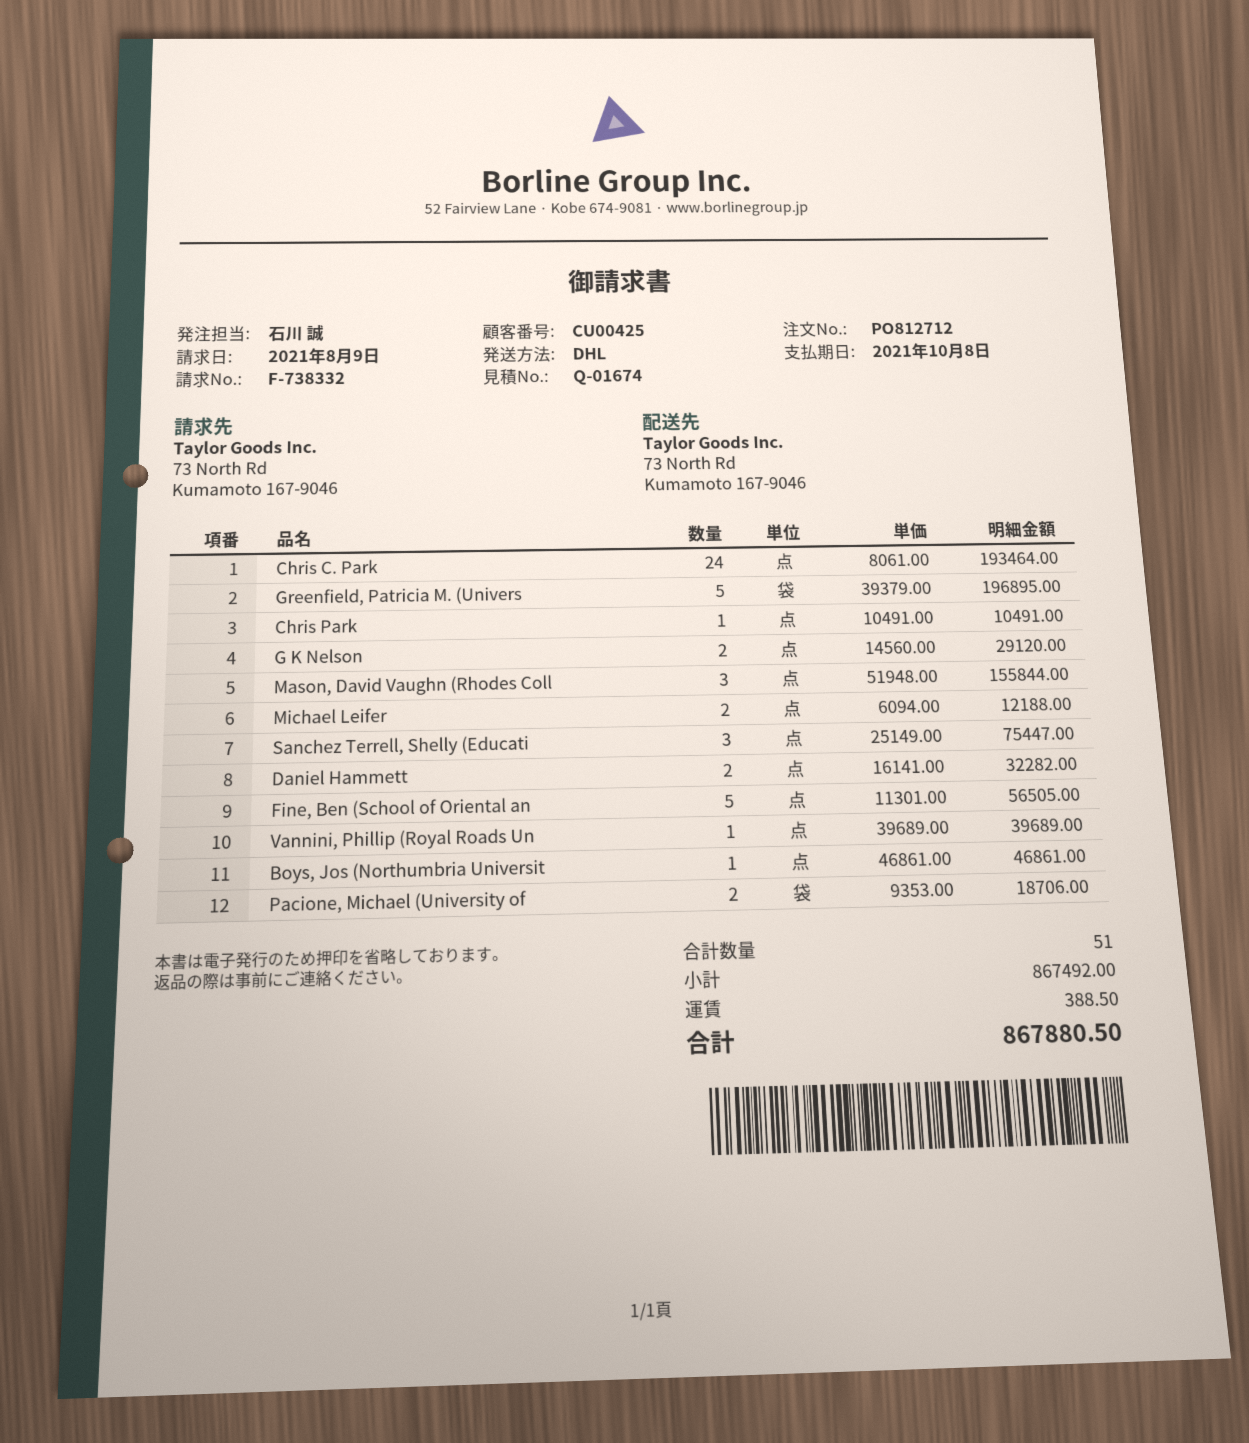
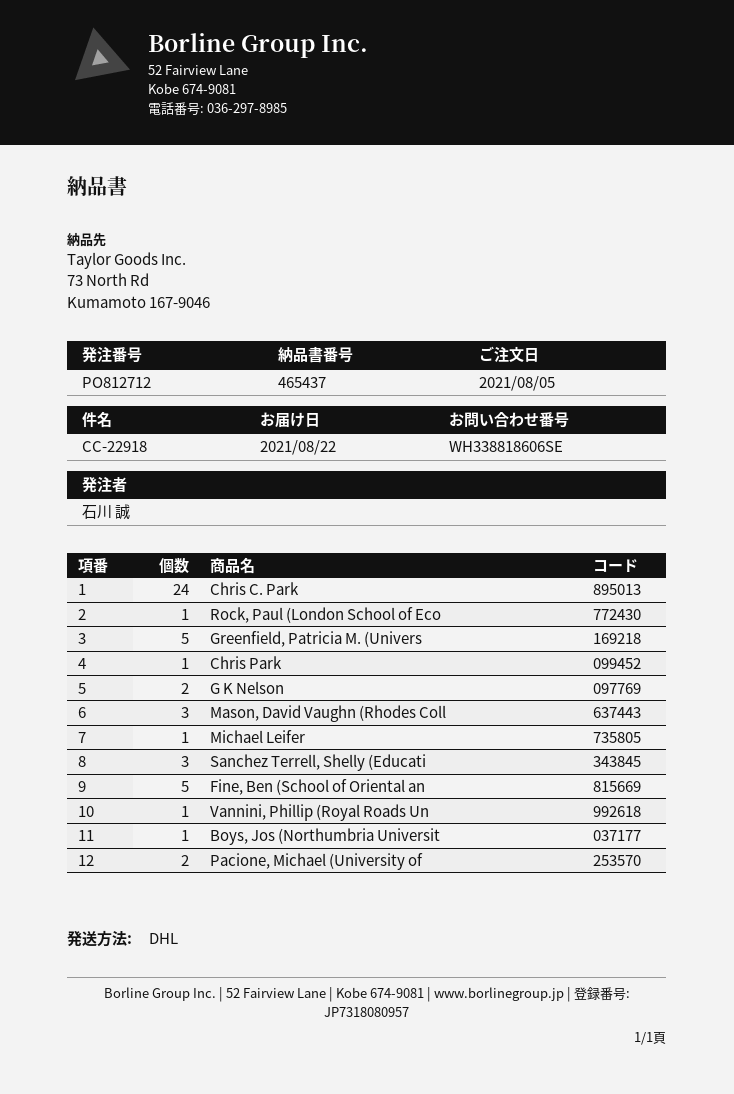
Michael Leifer: 2 -> 1
Daniel Hammett: 2 -> none
Rock, Paul (London School of Eco: none -> 1

